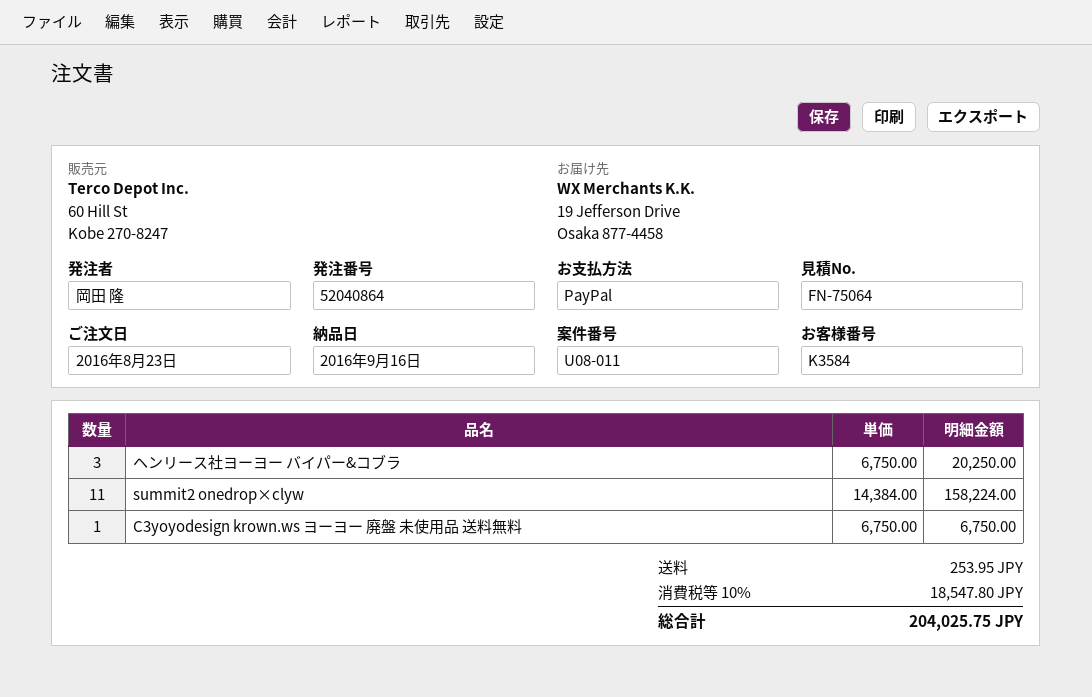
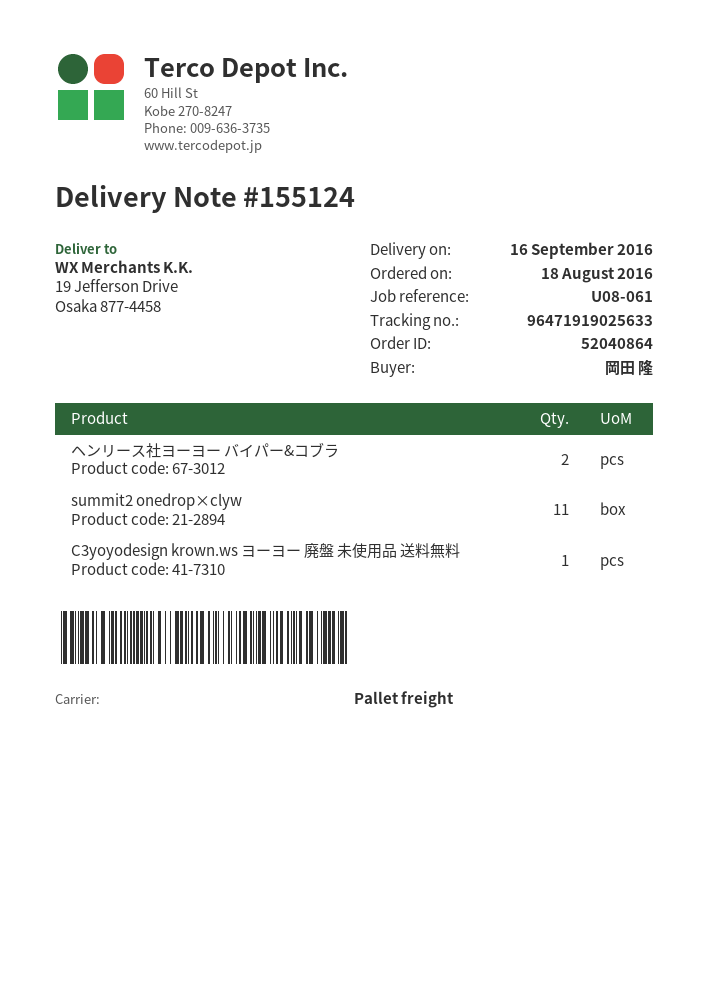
order date: 2016-08-23 -> 2016-08-18
reference: U08-011 -> U08-061
ヘンリース社ヨーヨー バイパー&コブラ: 3 -> 2

